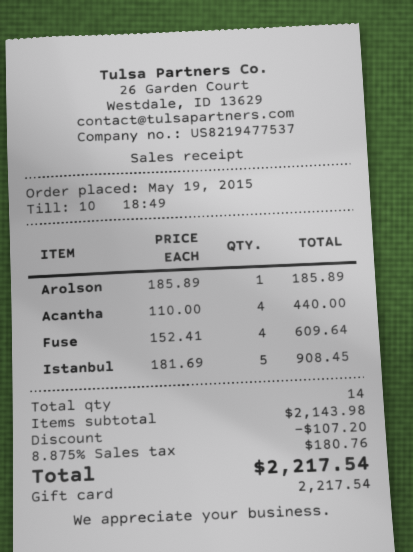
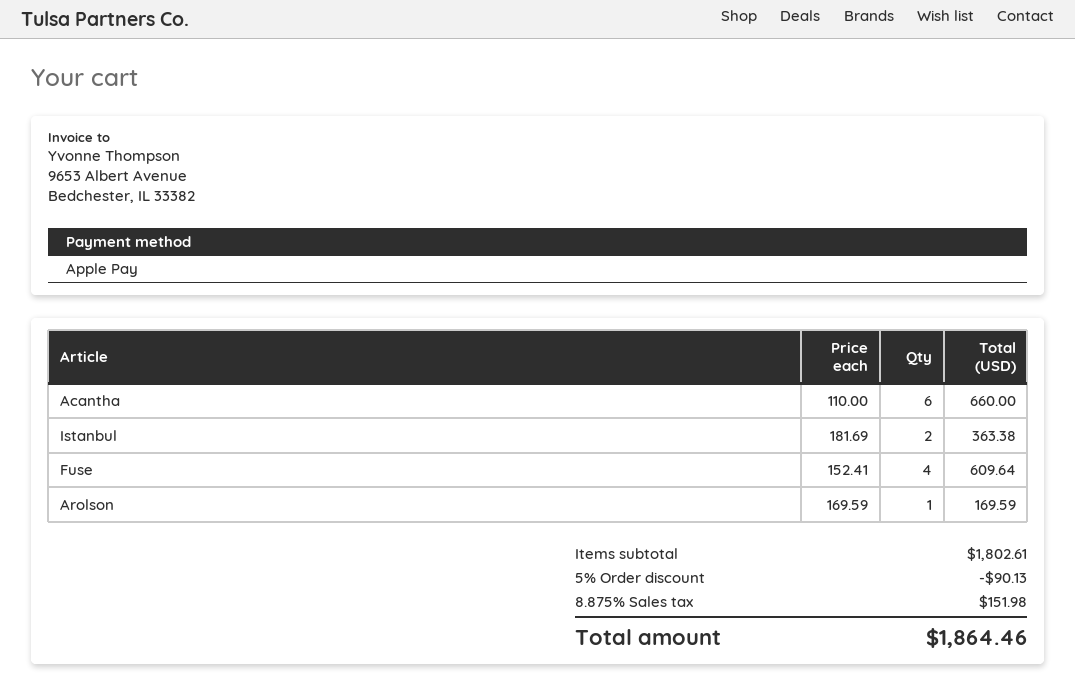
payment method: gift card -> Apple Pay
Arolson: 1 x 185.89 = 185.89 -> 1 x 169.59 = 169.59
Acantha: 4 x 110.00 = 440.00 -> 6 x 110.00 = 660.00
Istanbul: 5 x 181.69 = 908.45 -> 2 x 181.69 = 363.38
subtotal: 2143.98 -> 1802.61
discount: 107.20 -> 90.13
tax: 8.875% = 180.76 -> 8.875% = 151.98
total: 2217.54 -> 1864.46

